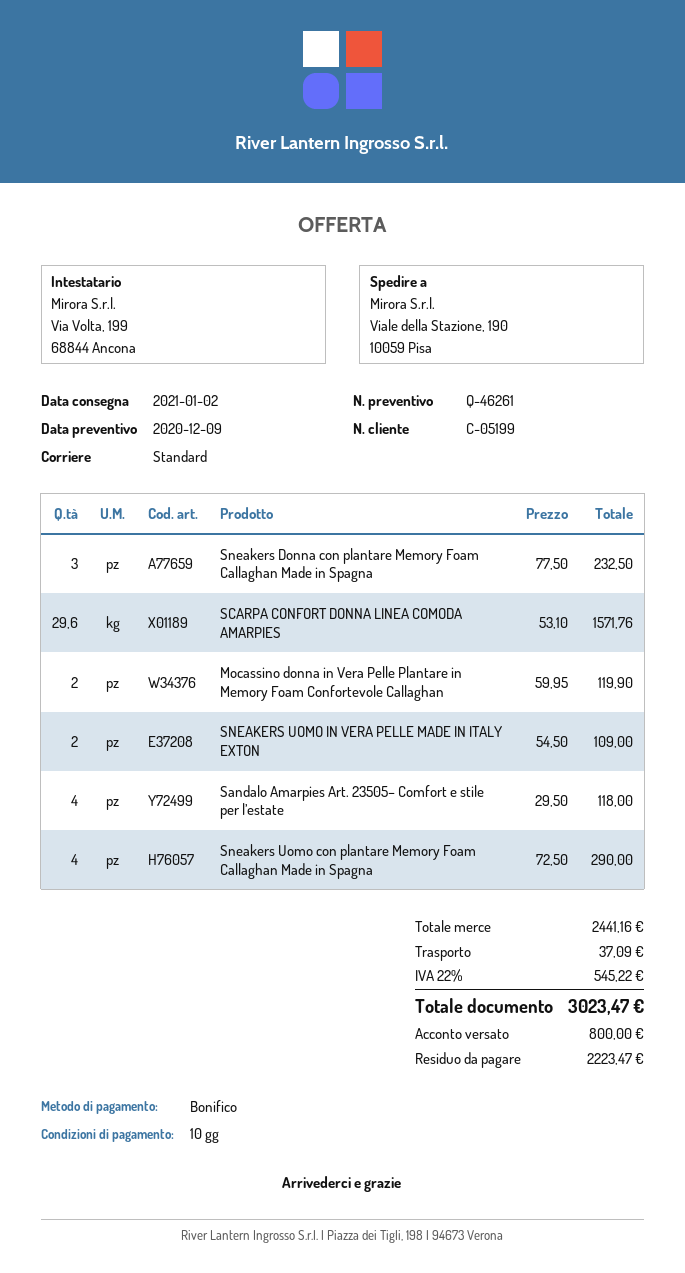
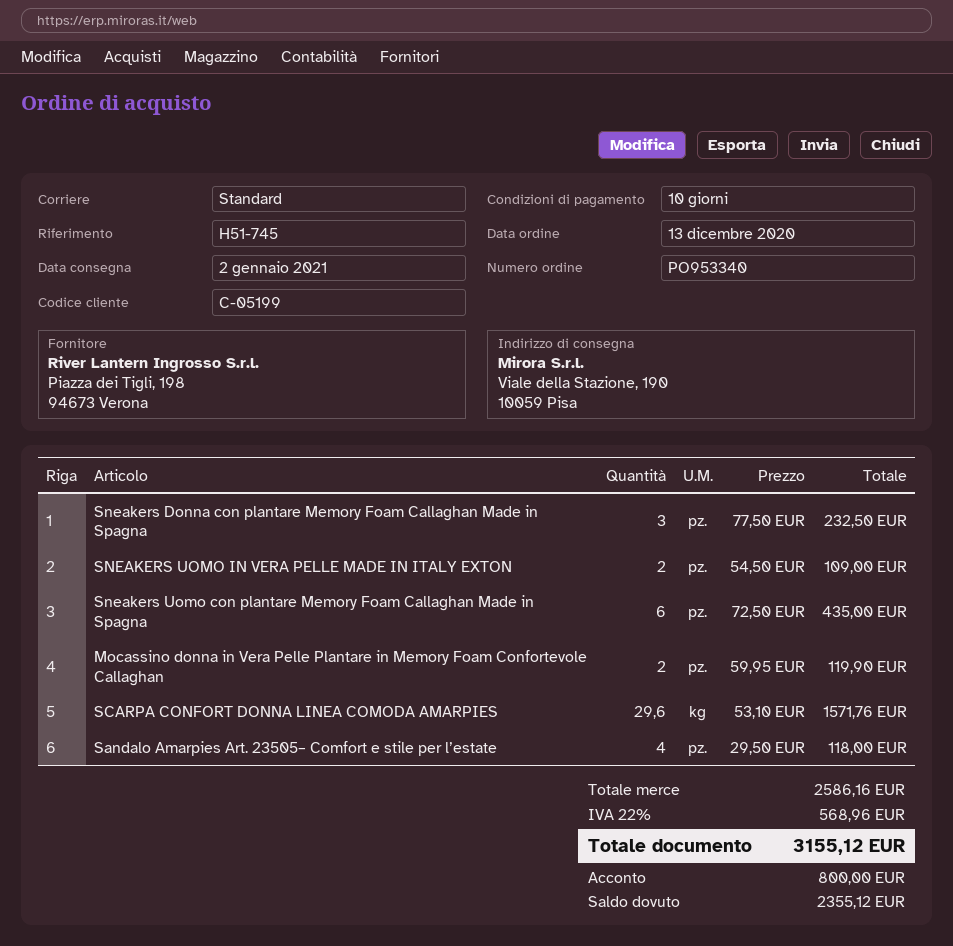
Sneakers Uomo con plantare Memory Foam Callaghan Made in Spagna: 4 x 72.50 = 290.00 -> 6 x 72.50 = 435.00
subtotal: 2441.16 -> 2586.16
shipping: 37.09 -> none
tax: 22% = 545.22 -> 22% = 568.96
total: 3023.47 -> 3155.12
balance: 2223.47 -> 2355.12

